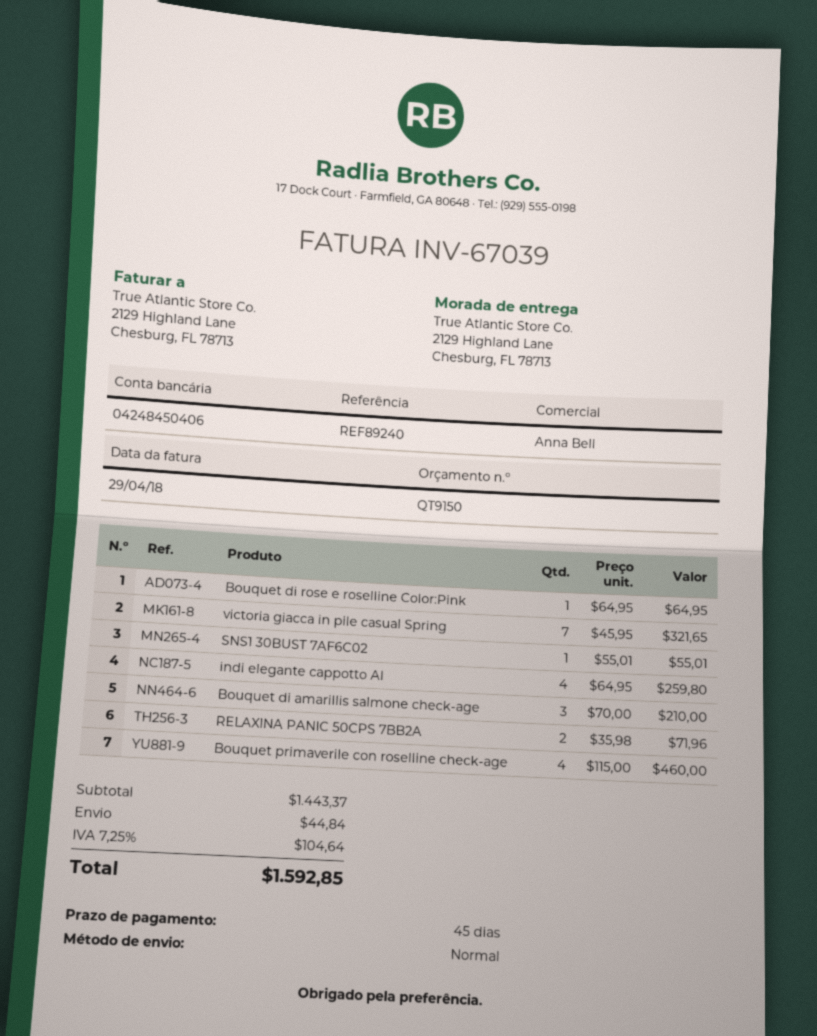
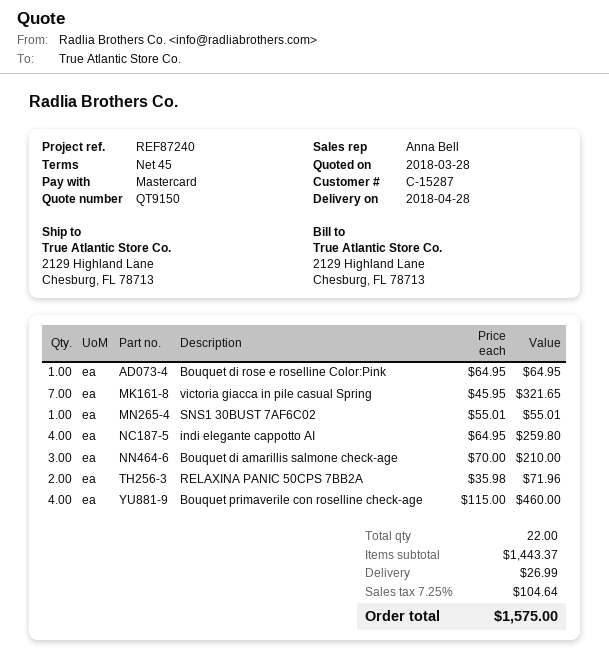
reference: REF89240 -> REF87240
shipping: 44.84 -> 26.99
total: 1592.85 -> 1575.00

